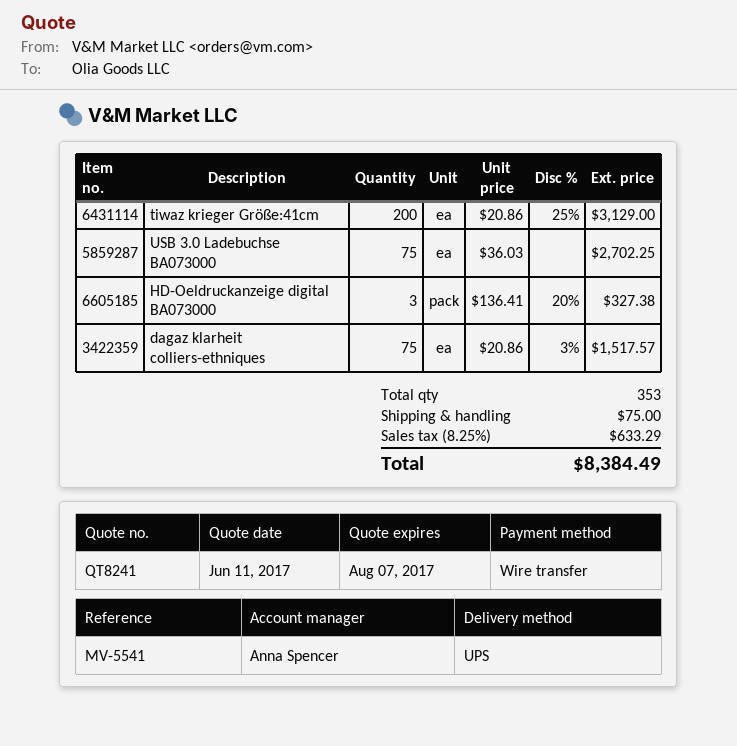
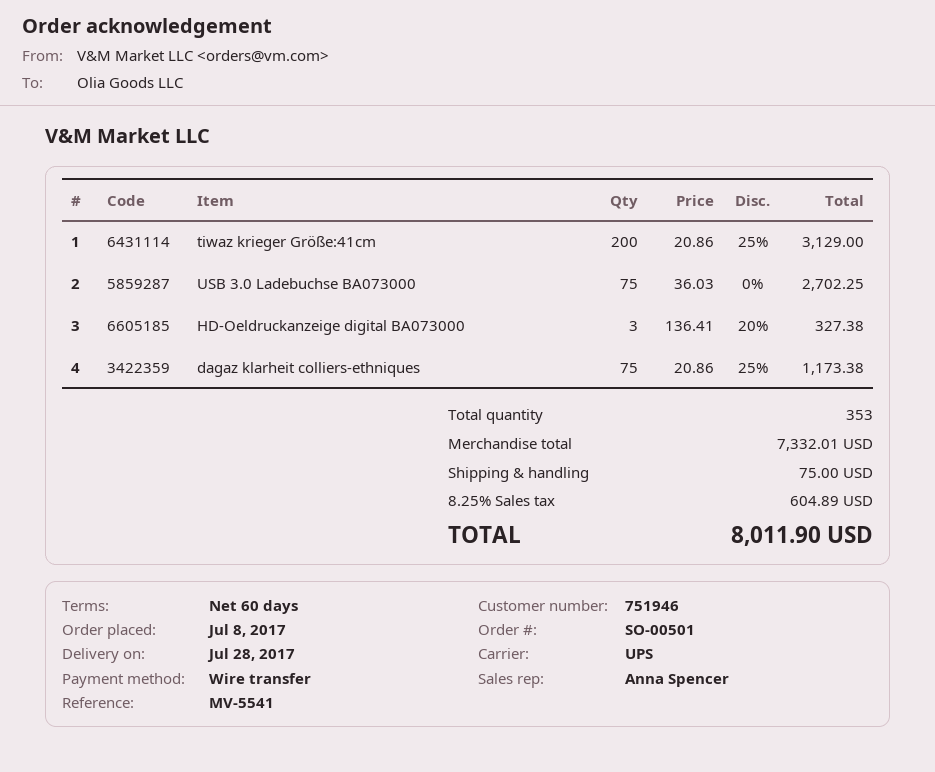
dagaz klarheit colliers-ethniques: 75 x 20.86 - 3% = 1517.57 -> 75 x 20.86 - 25% = 1173.38
tax: 8.25% = 633.29 -> 8.25% = 604.89
total: 8384.49 -> 8011.90

